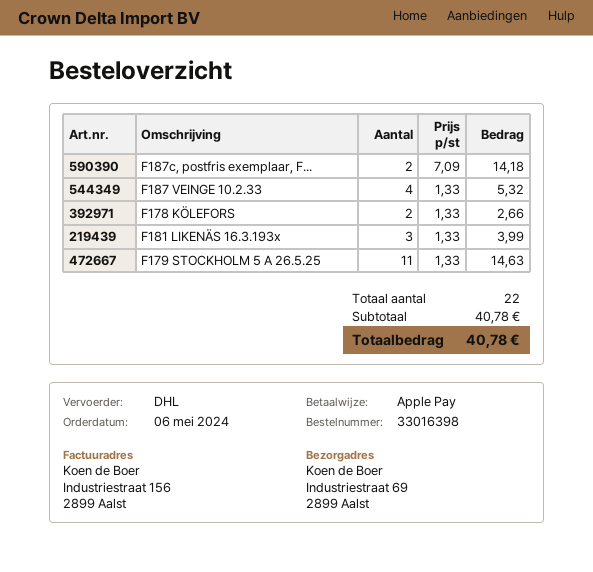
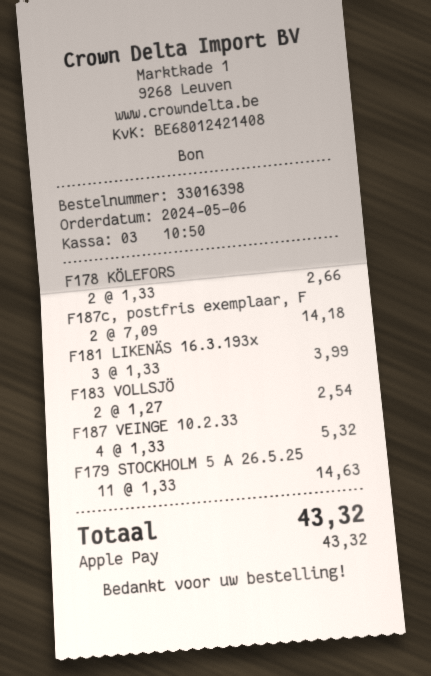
F183 VOLLSJÖ: none -> 2 x 1.27 = 2.54
total: 40.78 -> 43.32

